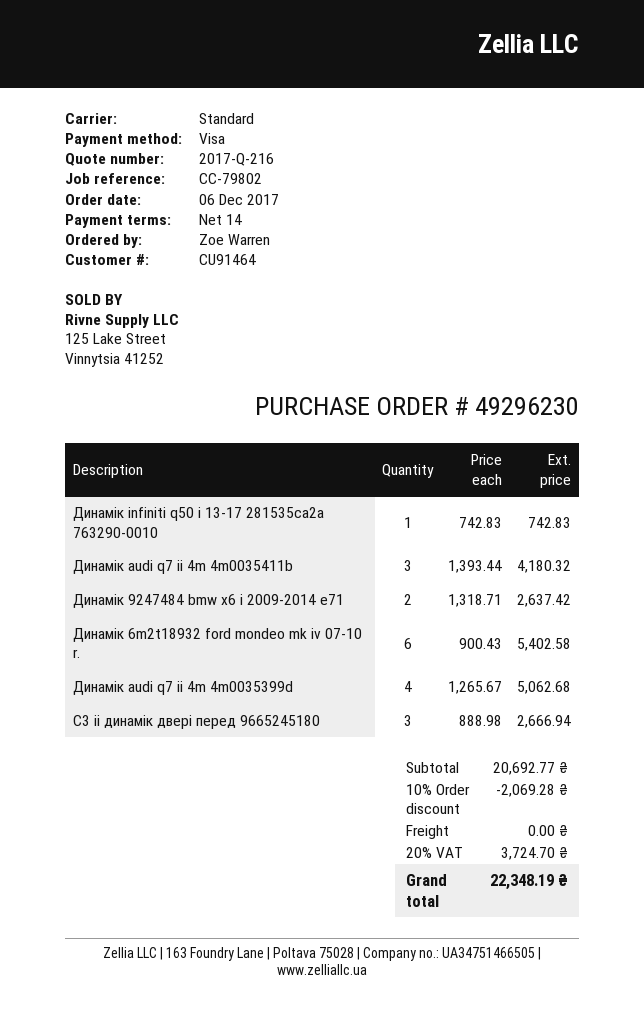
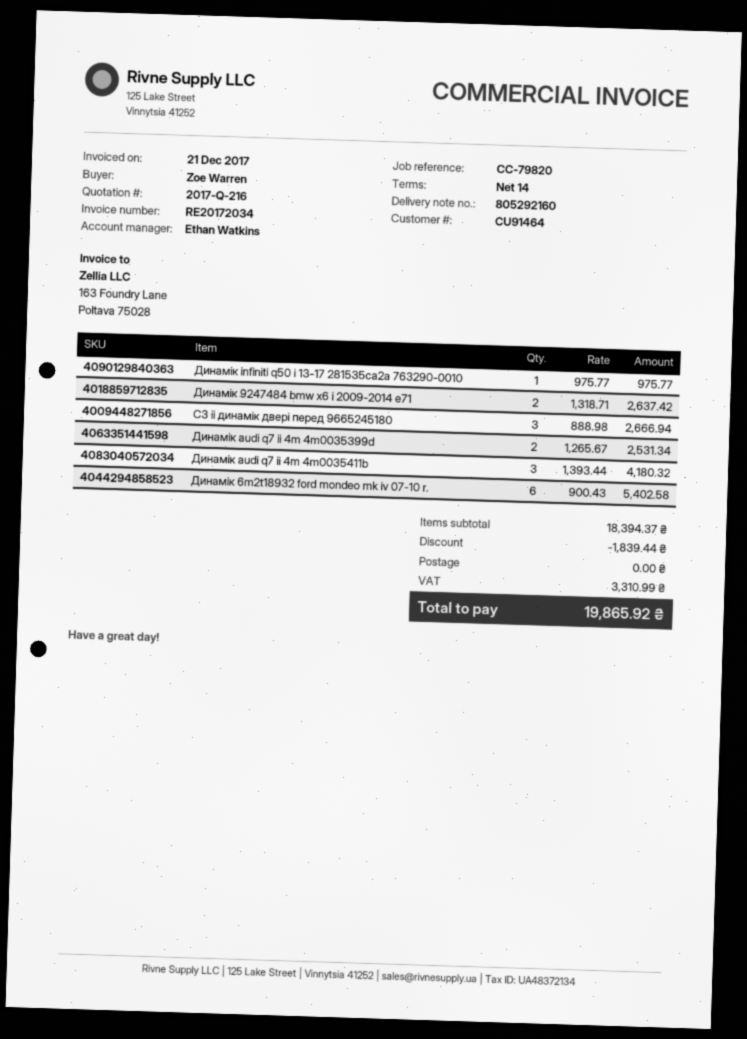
reference: CC-79802 -> CC-79820
Динамік infiniti q50 i 13-17 281535ca2a 763290-0010: 1 x 742.83 = 742.83 -> 1 x 975.77 = 975.77
Динамік audi q7 ii 4m 4m0035399d: 4 x 1265.67 = 5062.68 -> 2 x 1265.67 = 2531.34
subtotal: 20692.77 -> 18394.37
discount: 2069.28 -> 1839.44
tax: 3724.70 -> 3310.99
total: 22348.19 -> 19865.92

